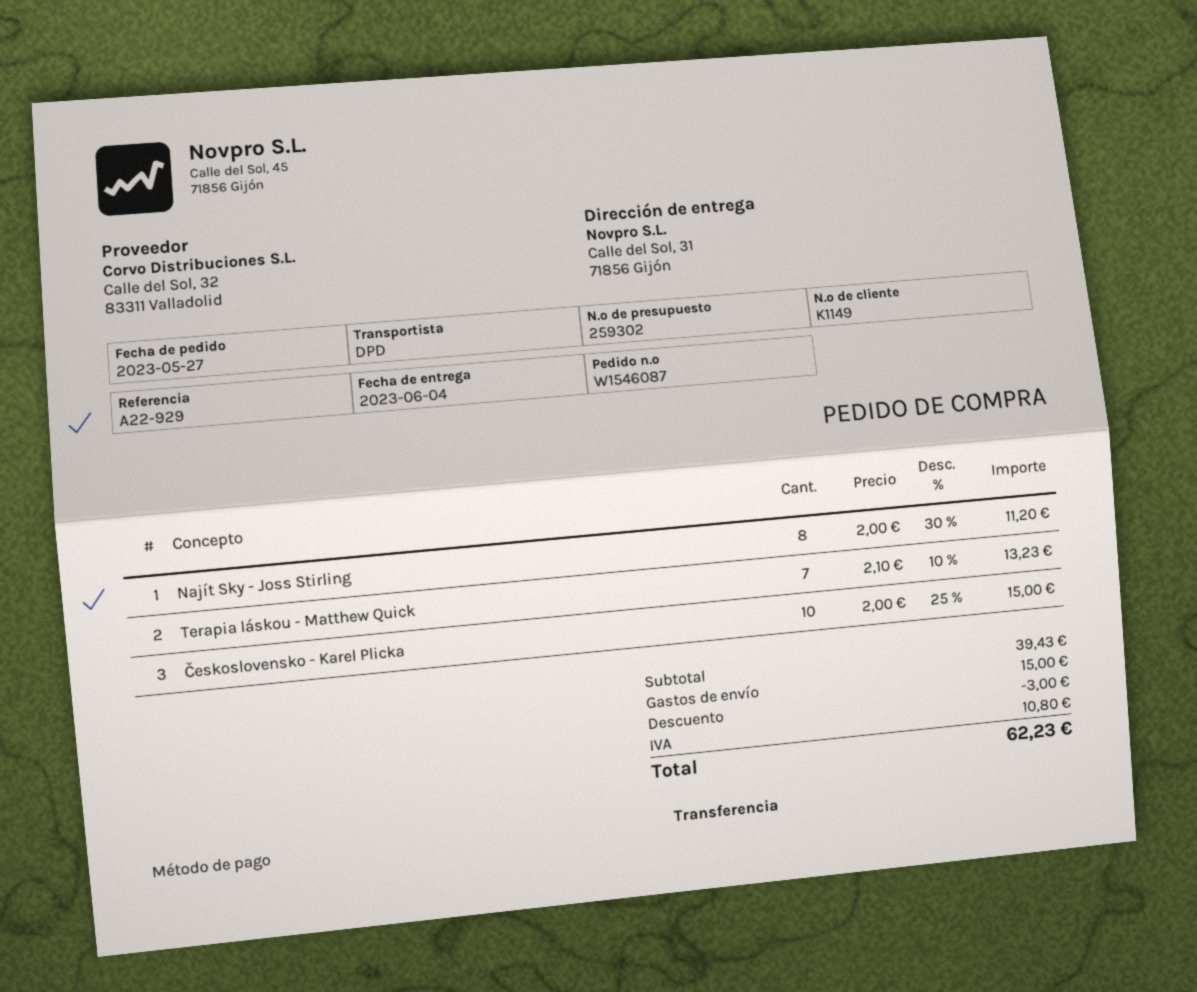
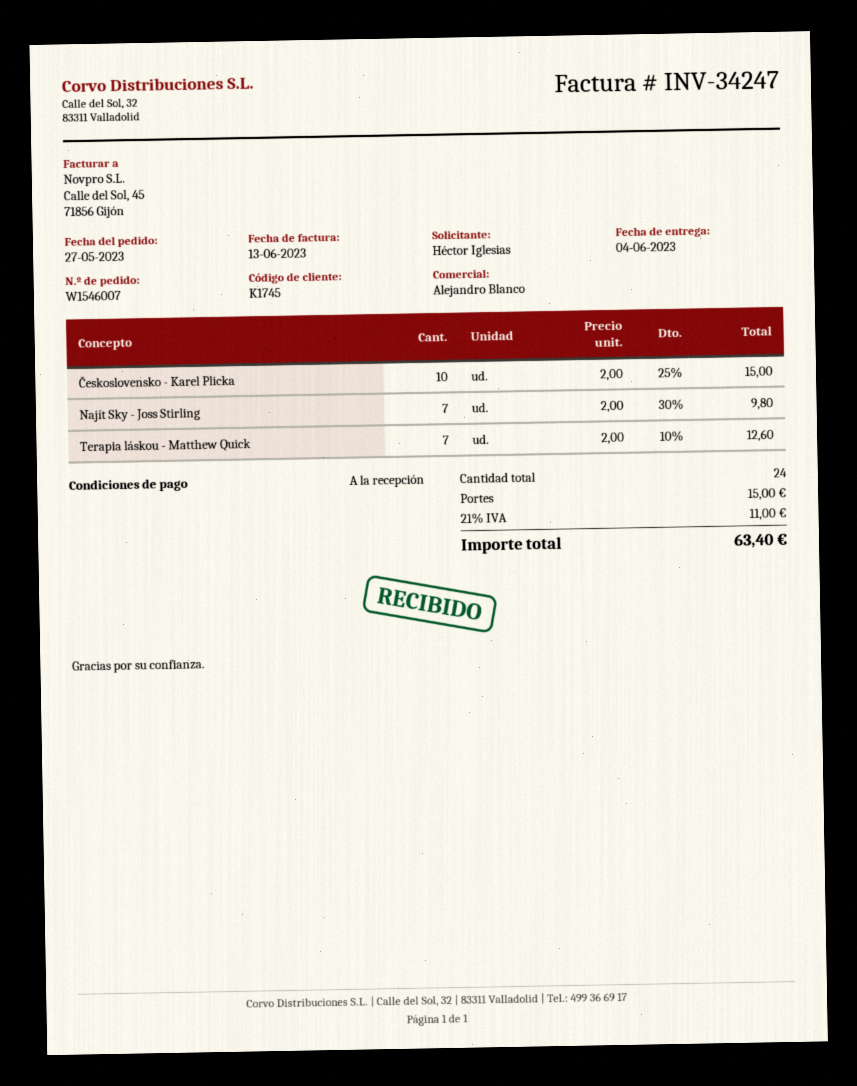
order number: W1546087 -> W1546007
customer number: K1149 -> K1745
Najít Sky - Joss Stirling: 8 x 2.00 - 30% = 11.20 -> 7 x 2.00 - 30% = 9.80
Terapia láskou - Matthew Quick: 7 x 2.10 - 10% = 13.23 -> 7 x 2.00 - 10% = 12.60
discount: 3.00 -> none
tax: 10.80 -> 11.00
total: 62.23 -> 63.40

